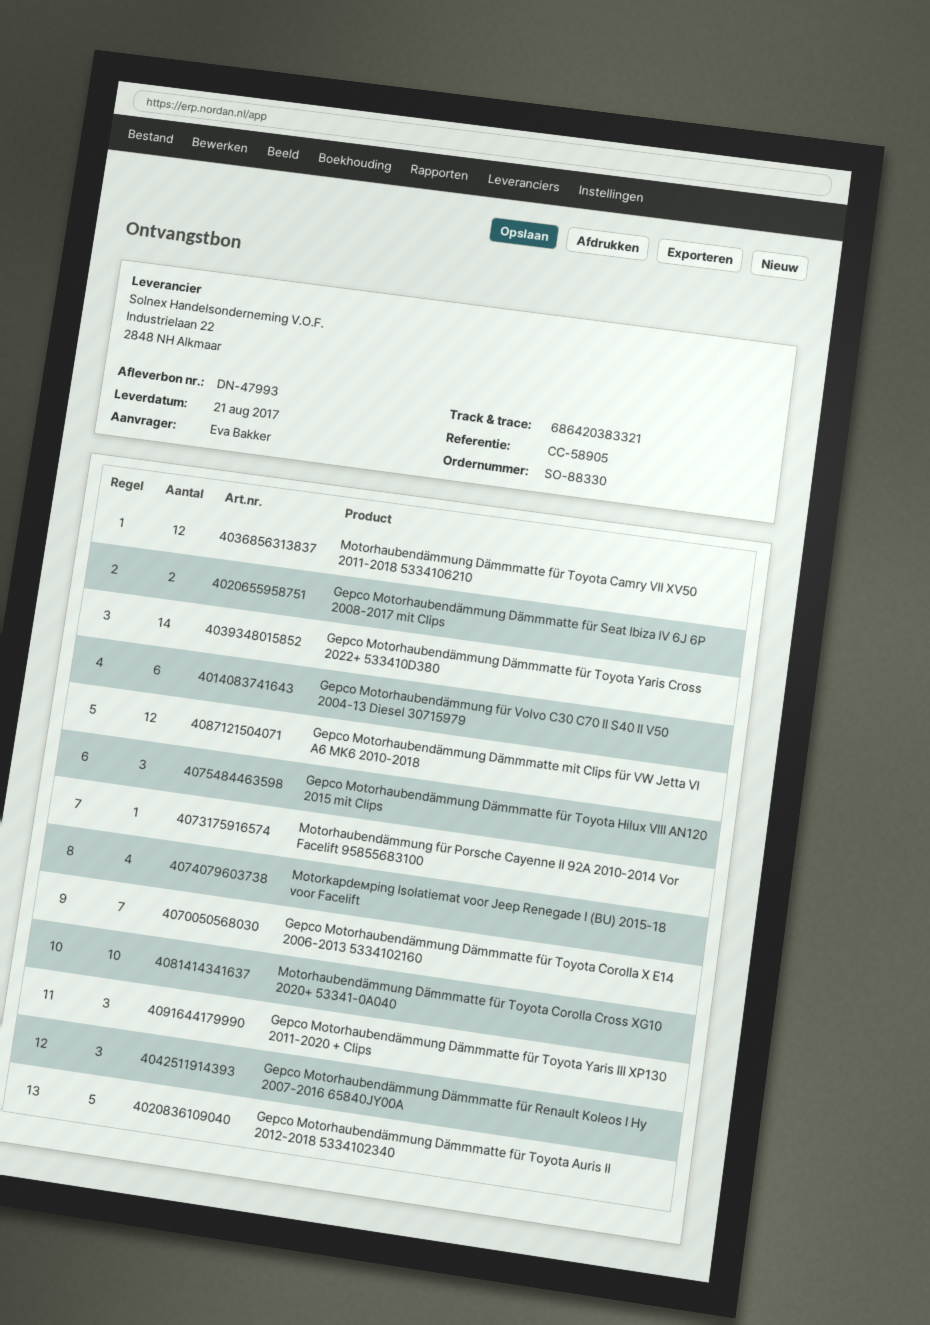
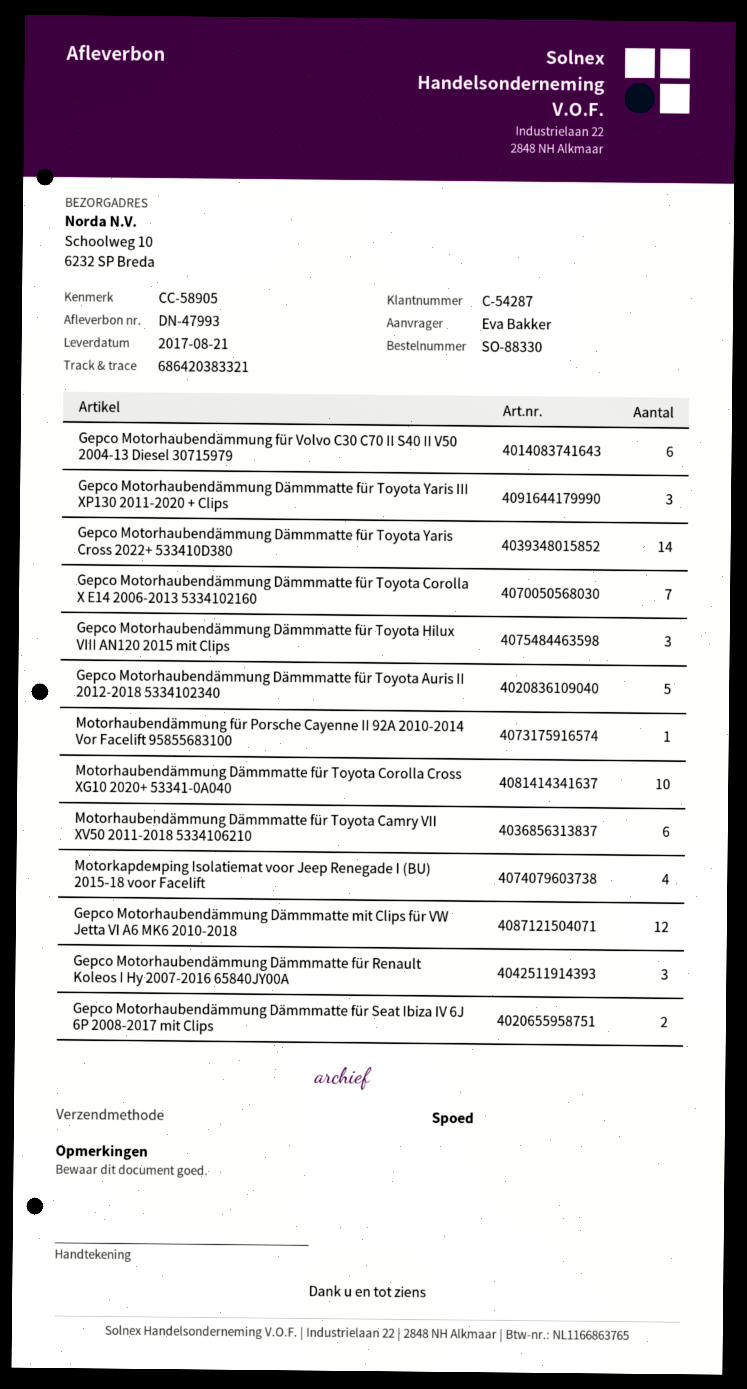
Motorhaubendämmung Dämmmatte für Toyota Camry VII XV50 2011-2018 5334106210: 12 -> 6

